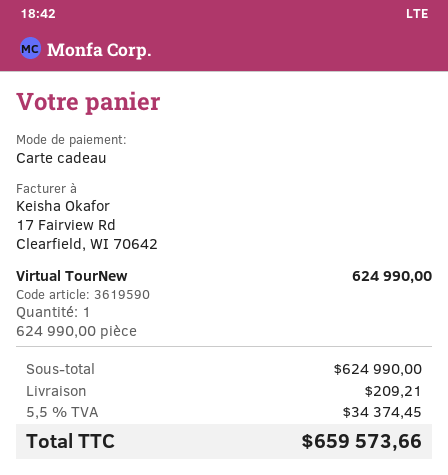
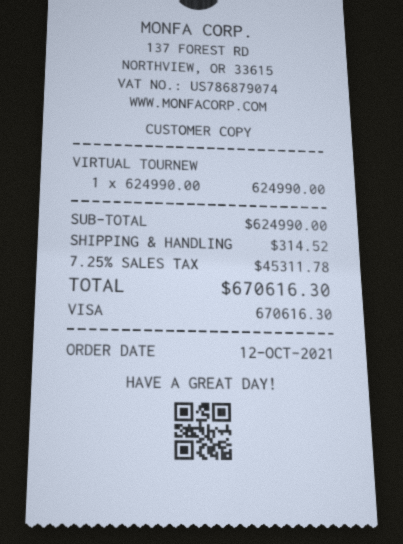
payment method: gift card -> Visa
shipping: 209.21 -> 314.52
tax: 5.5% = 34374.45 -> 7.25% = 45311.78
total: 659573.66 -> 670616.30

